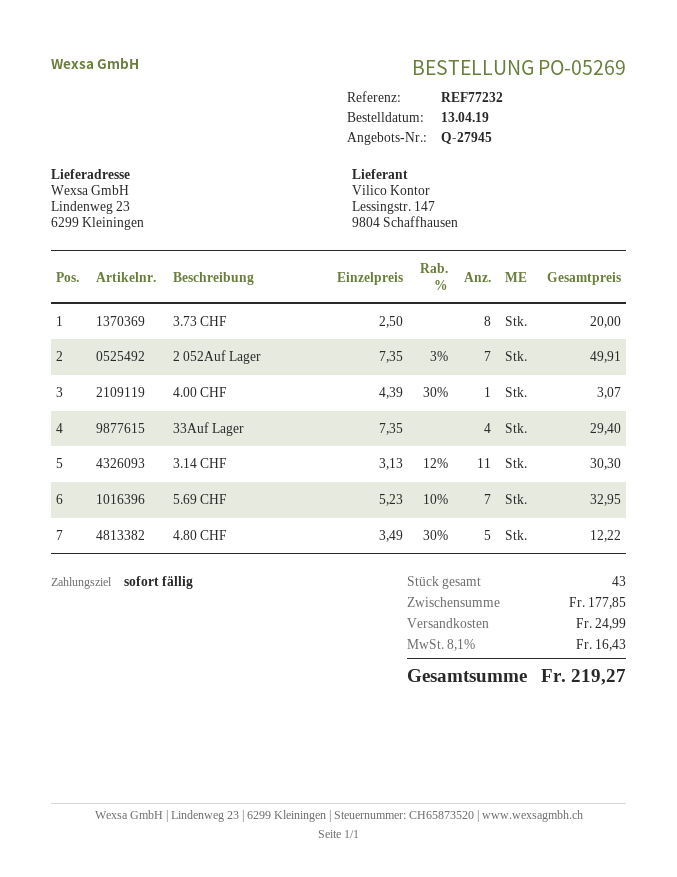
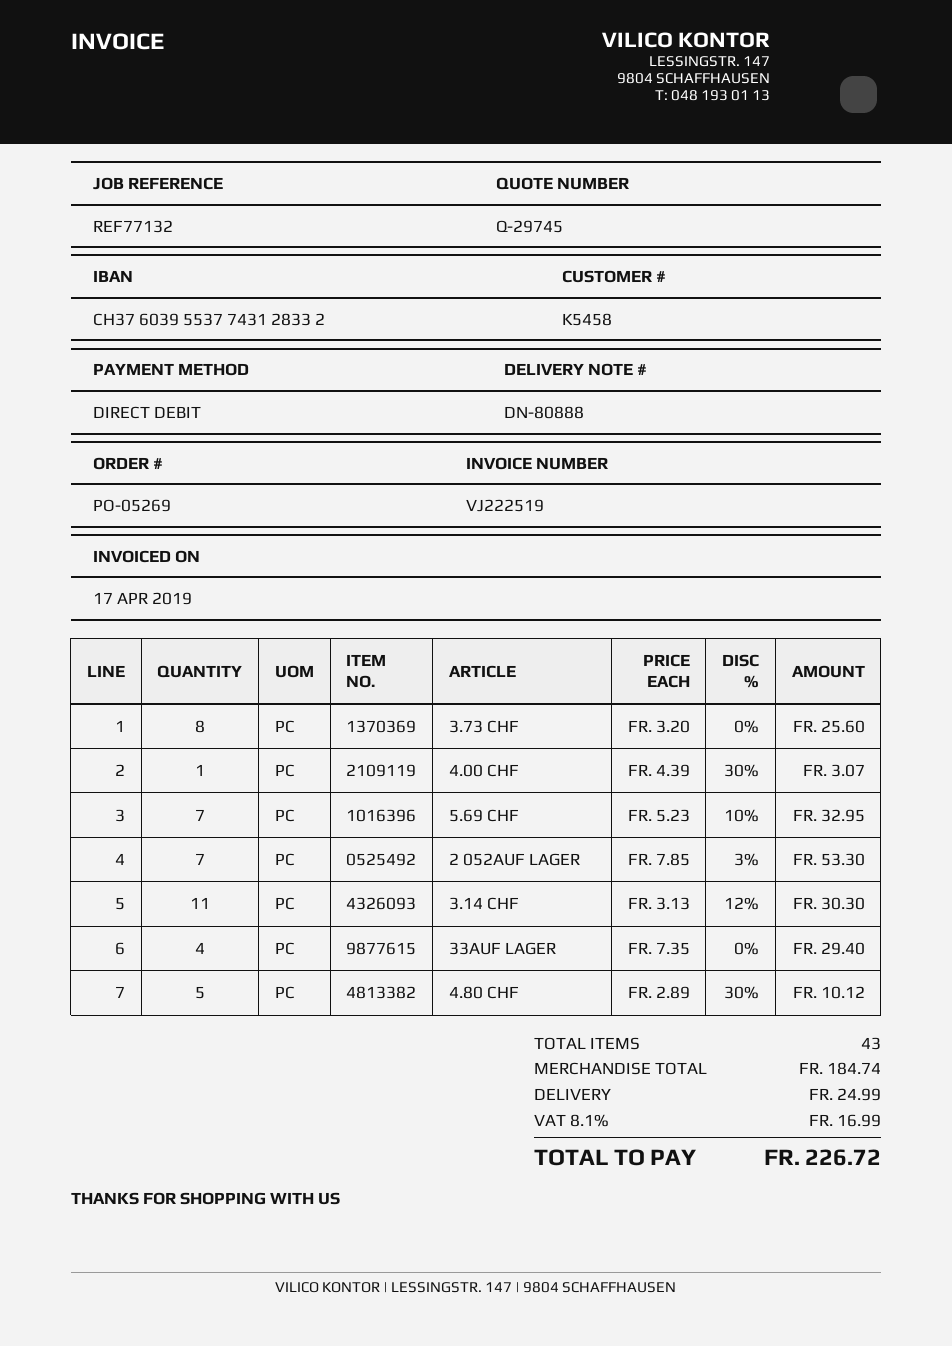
quote number: Q-27945 -> Q-29745
reference: REF77232 -> REF77132
3.73 CHF: 8 x 2.50 = 20.00 -> 8 x 3.20 = 25.60
2 052Auf Lager: 7 x 7.35 - 3% = 49.91 -> 7 x 7.85 - 3% = 53.30
4.80 CHF: 5 x 3.49 - 30% = 12.22 -> 5 x 2.89 - 30% = 10.12
subtotal: 177.85 -> 184.74
tax: 8.1% = 16.43 -> 8.1% = 16.99
total: 219.27 -> 226.72

